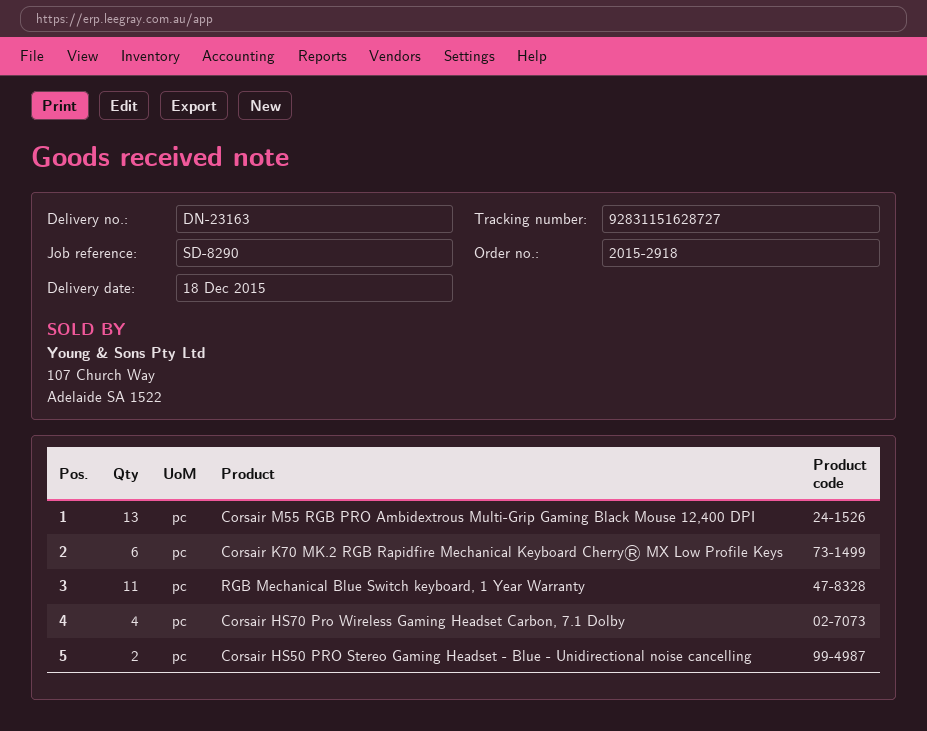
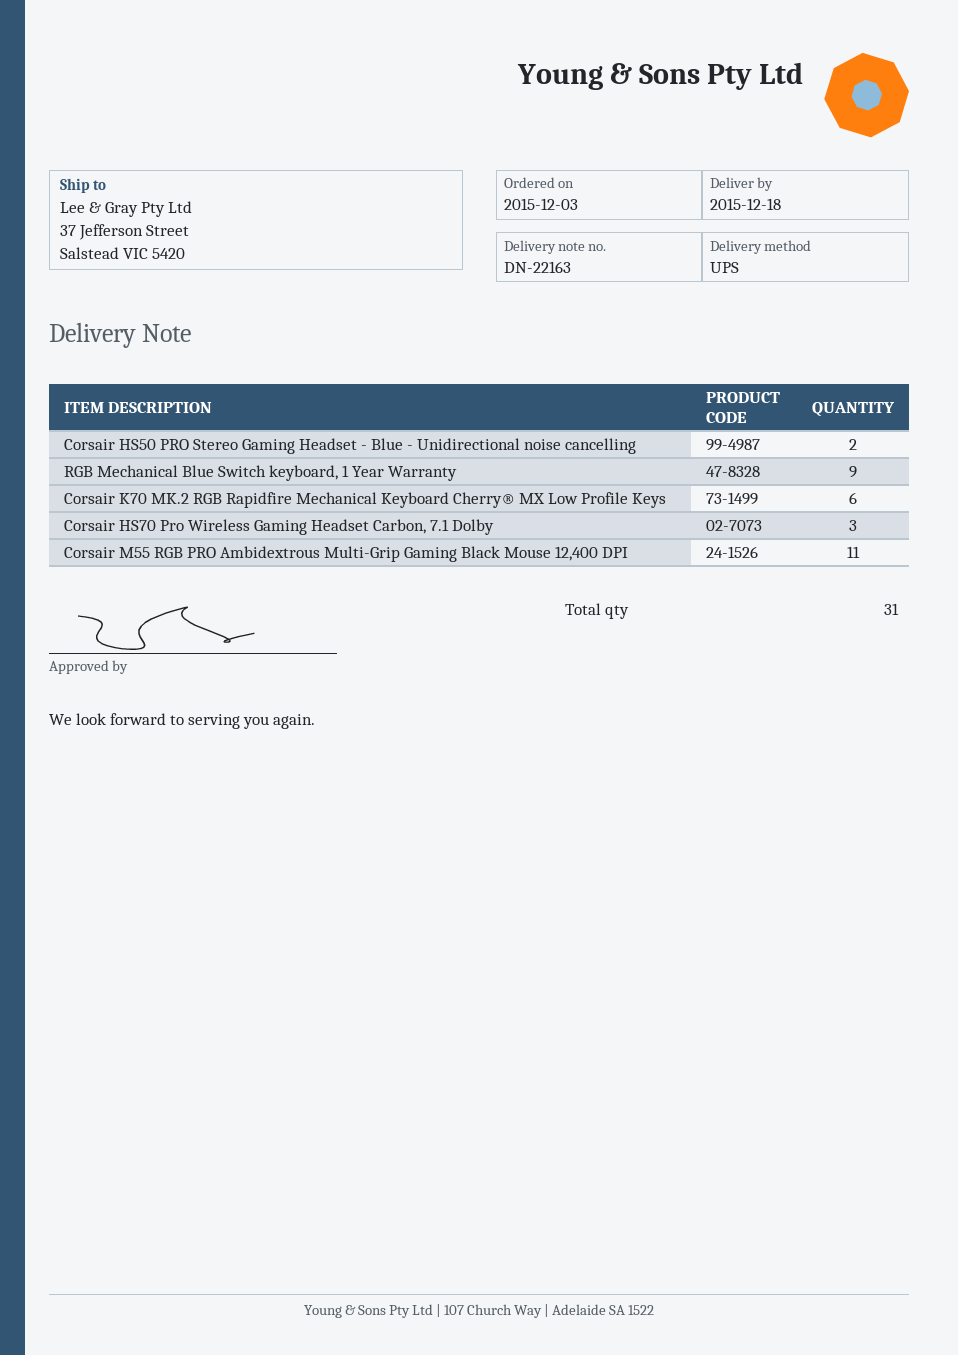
delivery note number: DN-23163 -> DN-22163
Corsair M55 RGB PRO Ambidextrous Multi-Grip Gaming Black Mouse 12,400 DPI: 13 -> 11
RGB Mechanical Blue Switch keyboard, 1 Year Warranty: 11 -> 9
Corsair HS70 Pro Wireless Gaming Headset Carbon, 7.1 Dolby: 4 -> 3

